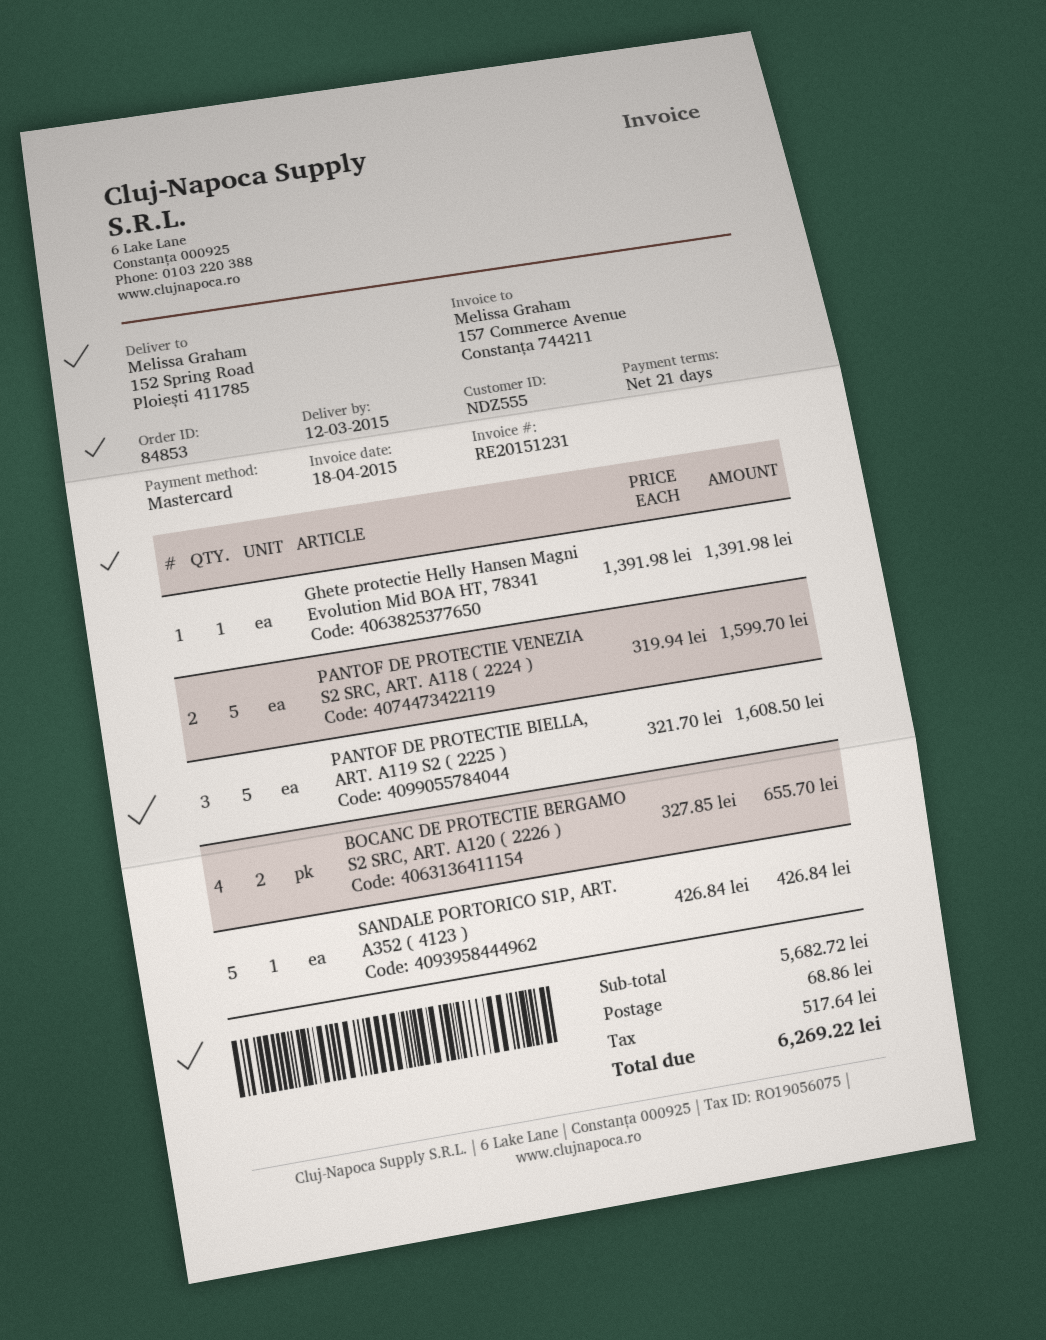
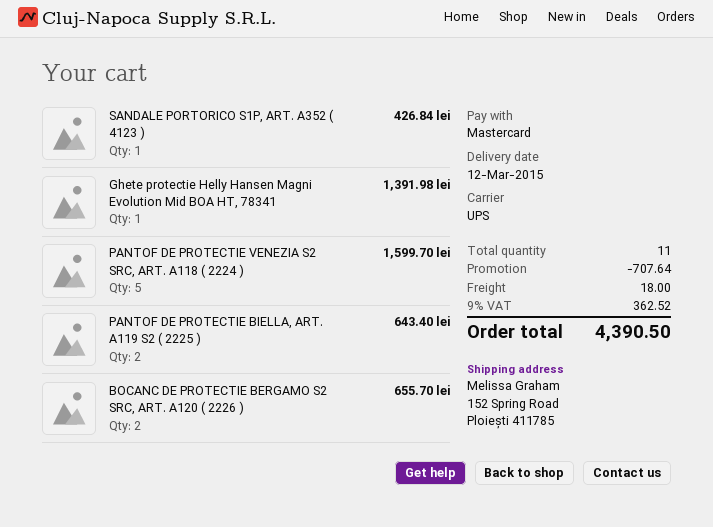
PANTOF DE PROTECTIE BIELLA, ART. A119 S2 ( 2225 ): 5 for 1608.50 -> 2 for 643.40
discount: none -> 707.64
shipping: 68.86 -> 18.00
tax: 517.64 -> 362.52
total: 6269.22 -> 4390.50

